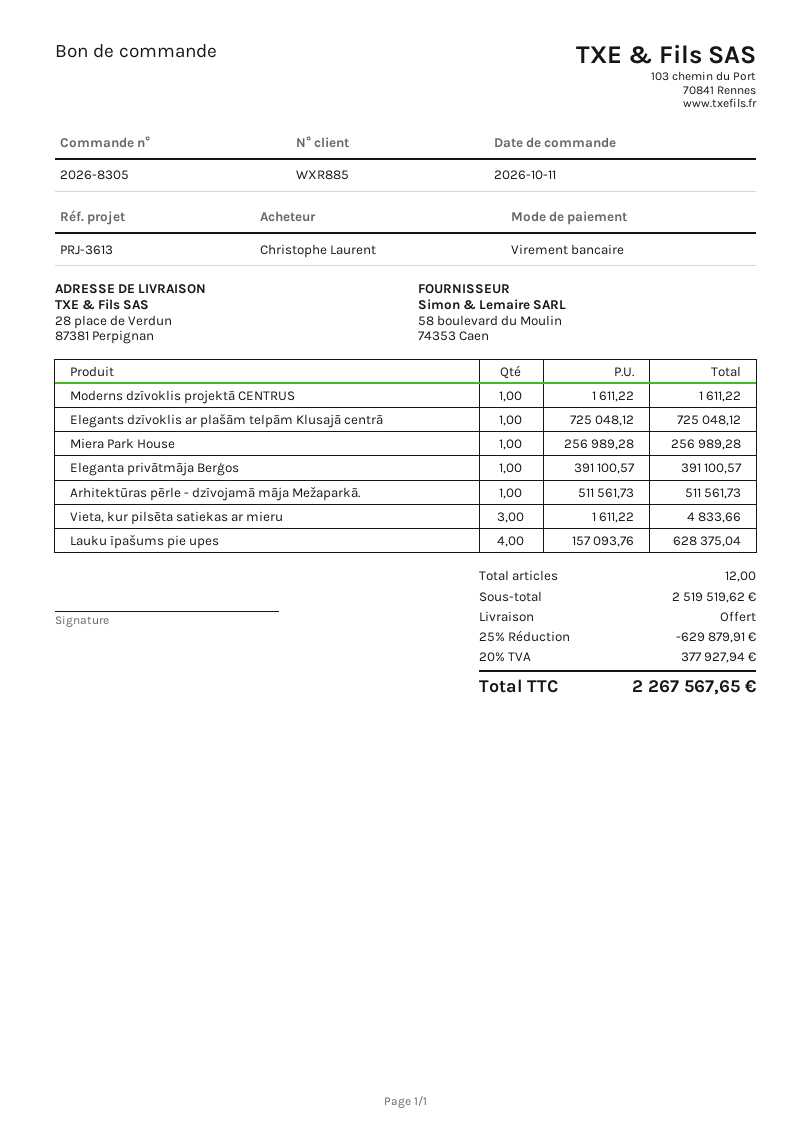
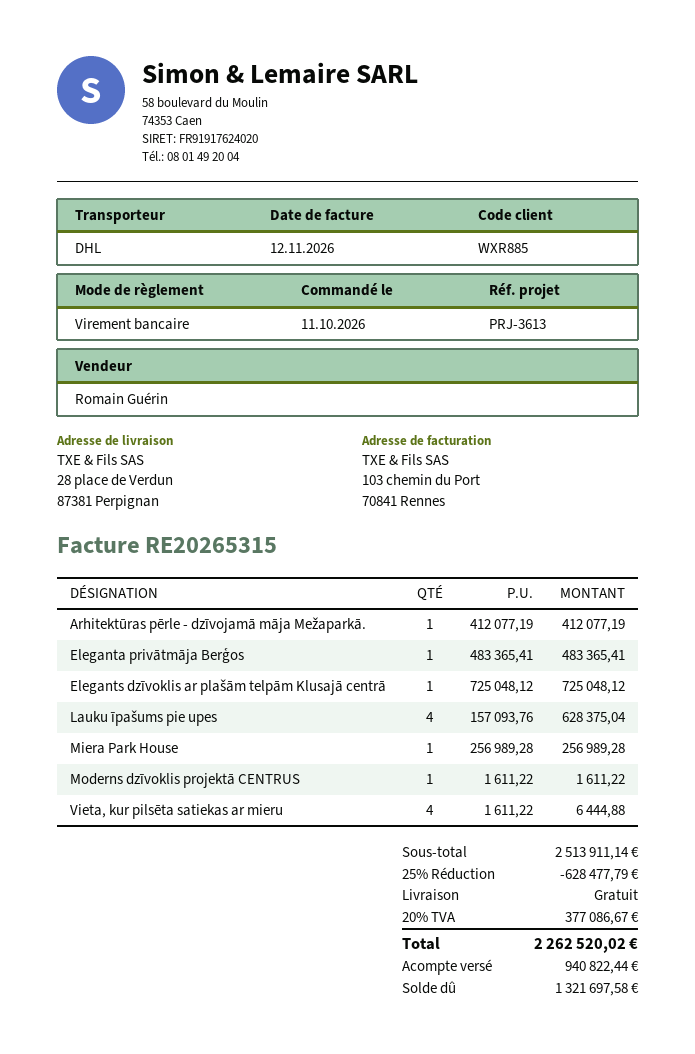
Eleganta privātmāja Berģos: 1 x 391100.57 = 391100.57 -> 1 x 483365.41 = 483365.41
Arhitektūras pērle - dzīvojamā māja Mežaparkā.: 1 x 511561.73 = 511561.73 -> 1 x 412077.19 = 412077.19
Vieta, kur pilsēta satiekas ar mieru: 3 x 1611.22 = 4833.66 -> 4 x 1611.22 = 6444.88
subtotal: 2519519.62 -> 2513911.14
discount: 25% = 629879.91 -> 25% = 628477.79
tax: 20% = 377927.94 -> 20% = 377086.67
total: 2267567.65 -> 2262520.02

